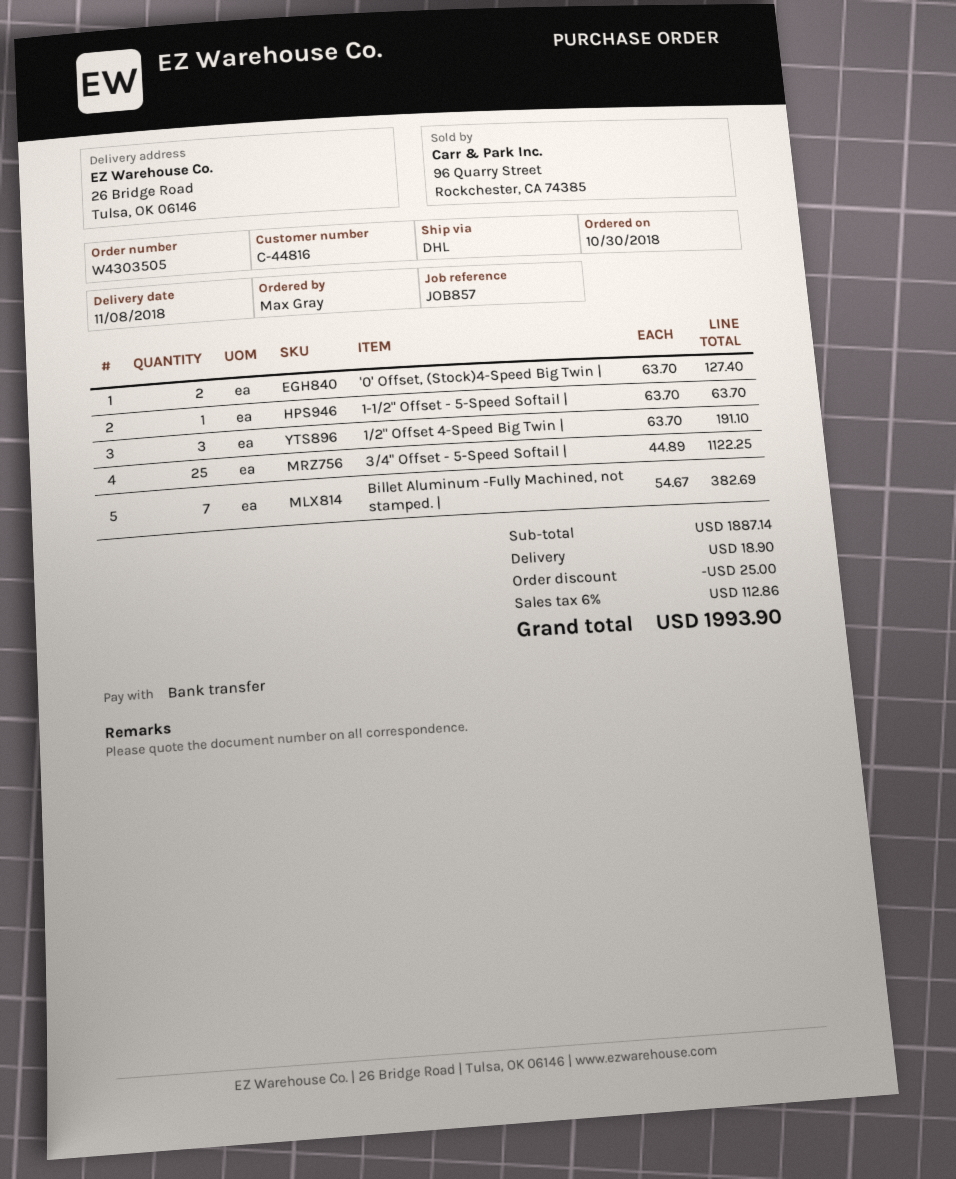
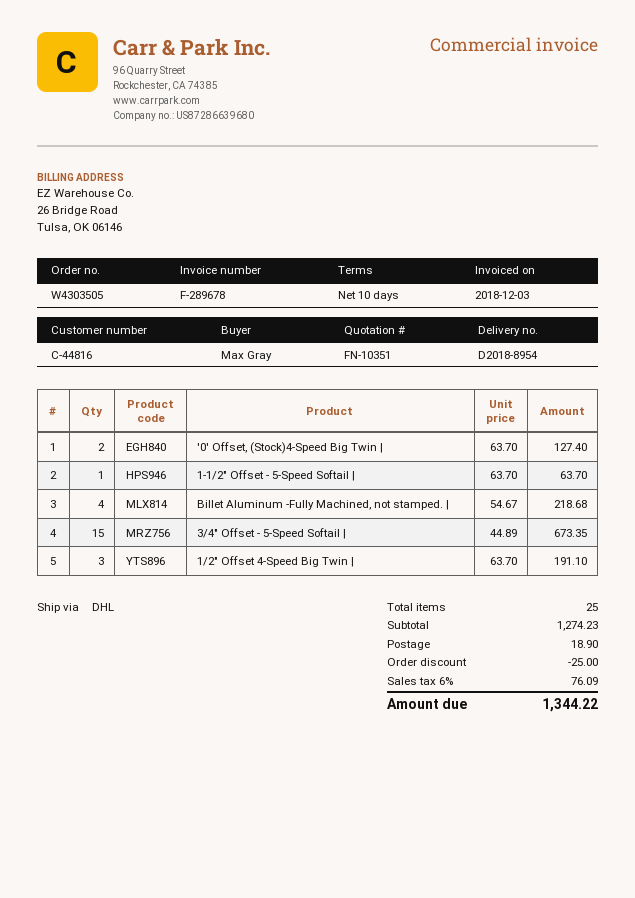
3/4" Offset - 5-Speed Softail |: 25 x 44.89 = 1122.25 -> 15 x 44.89 = 673.35
Billet Aluminum -Fully Machined, not stamped. |: 7 x 54.67 = 382.69 -> 4 x 54.67 = 218.68
subtotal: 1887.14 -> 1274.23
tax: 6% = 112.86 -> 6% = 76.09
total: 1993.90 -> 1344.22

